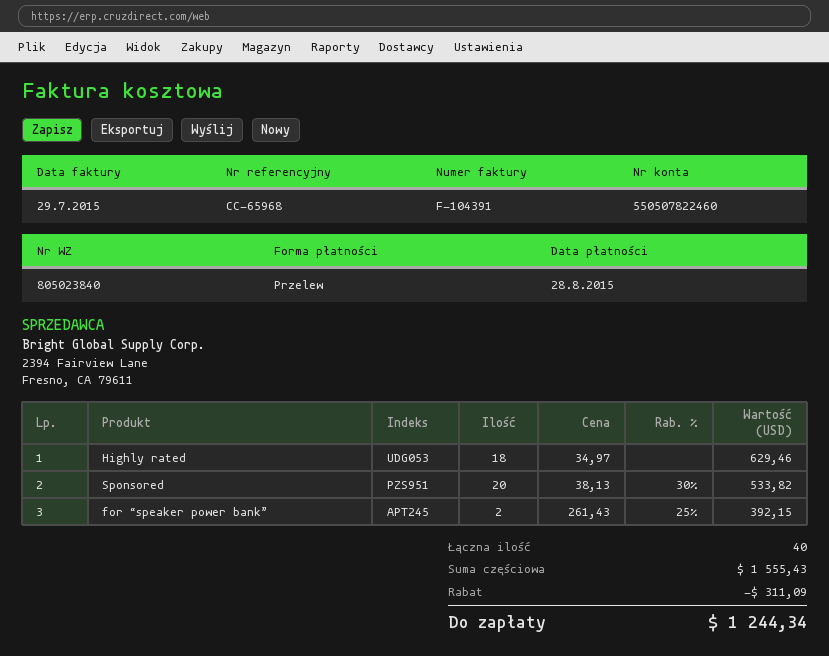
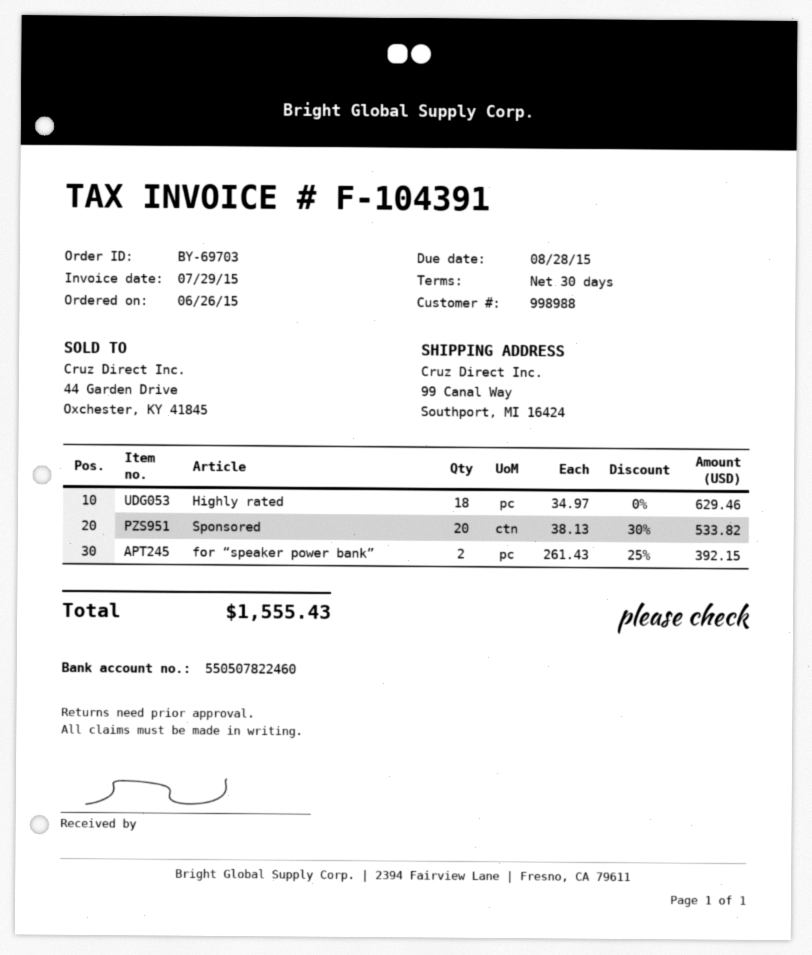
discount: 311.09 -> none
total: 1244.34 -> 1555.43

